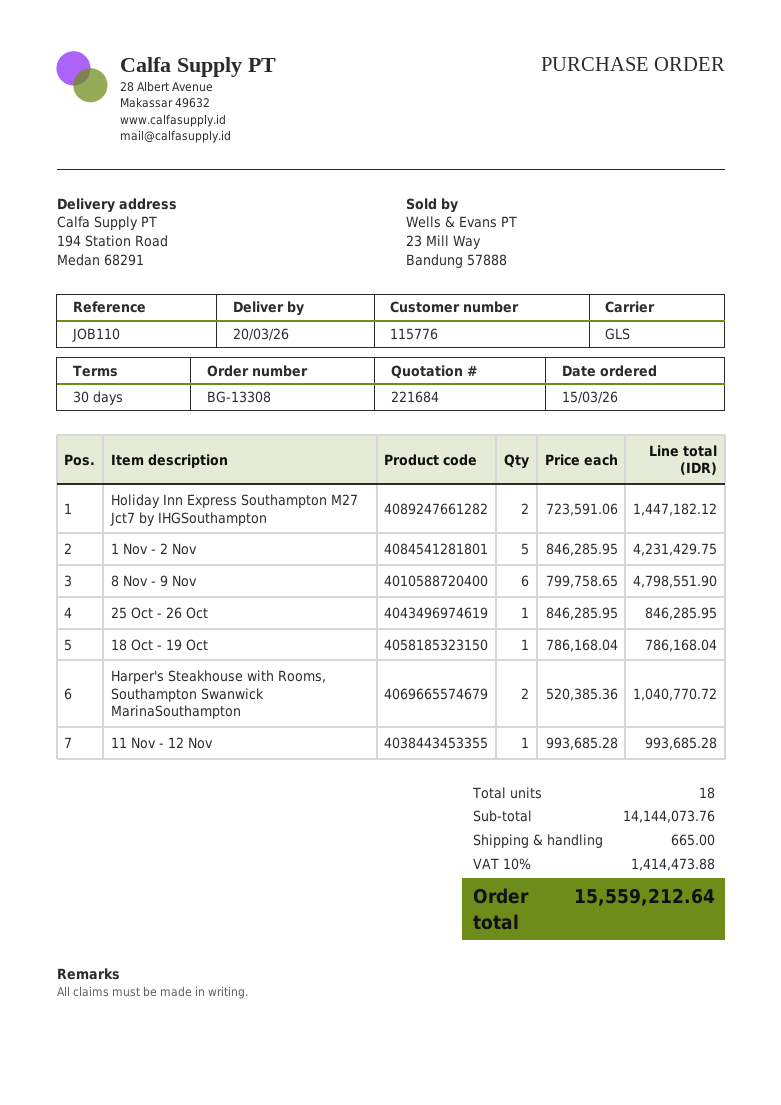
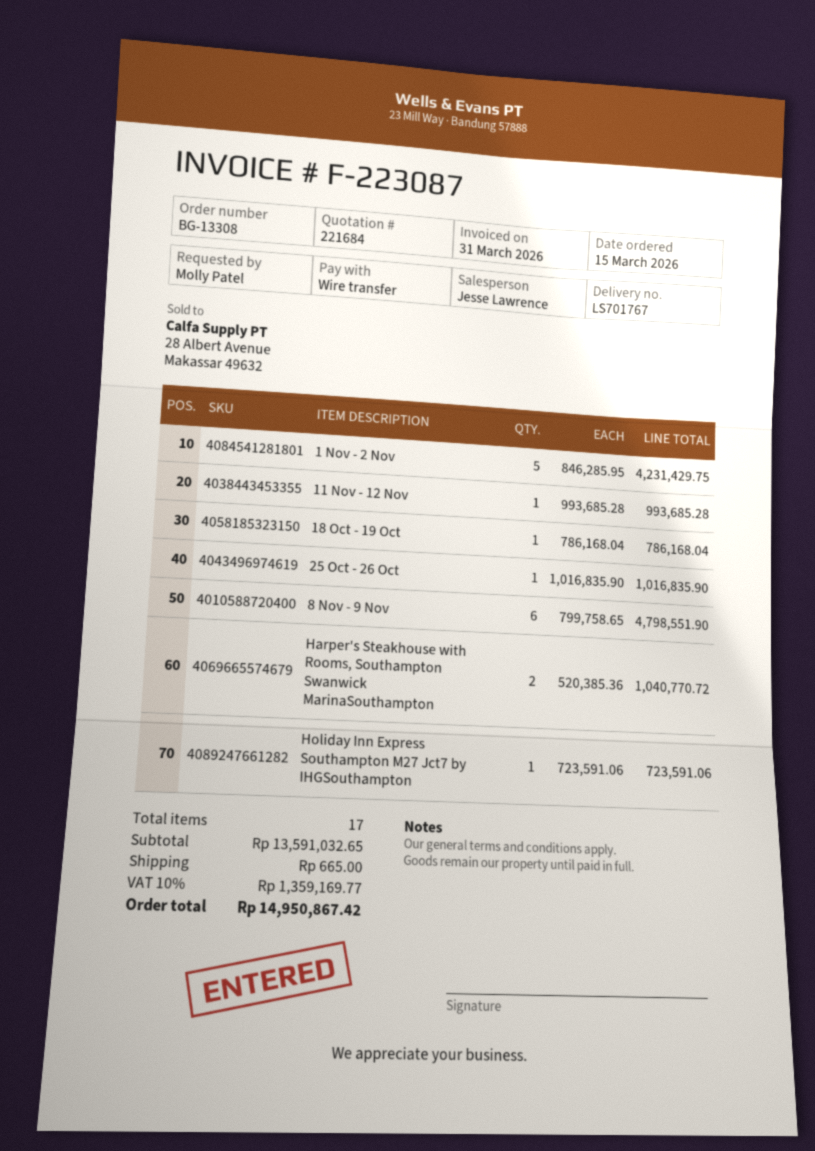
Holiday Inn Express Southampton M27 Jct7 by IHGSouthampton: 2 x 723591.06 = 1447182.12 -> 1 x 723591.06 = 723591.06
25 Oct - 26 Oct: 1 x 846285.95 = 846285.95 -> 1 x 1016835.90 = 1016835.90
total quantity: 18 -> 17
subtotal: 14144073.76 -> 13591032.65
tax: 10% = 1414473.88 -> 10% = 1359169.77
total: 15559212.64 -> 14950867.42

